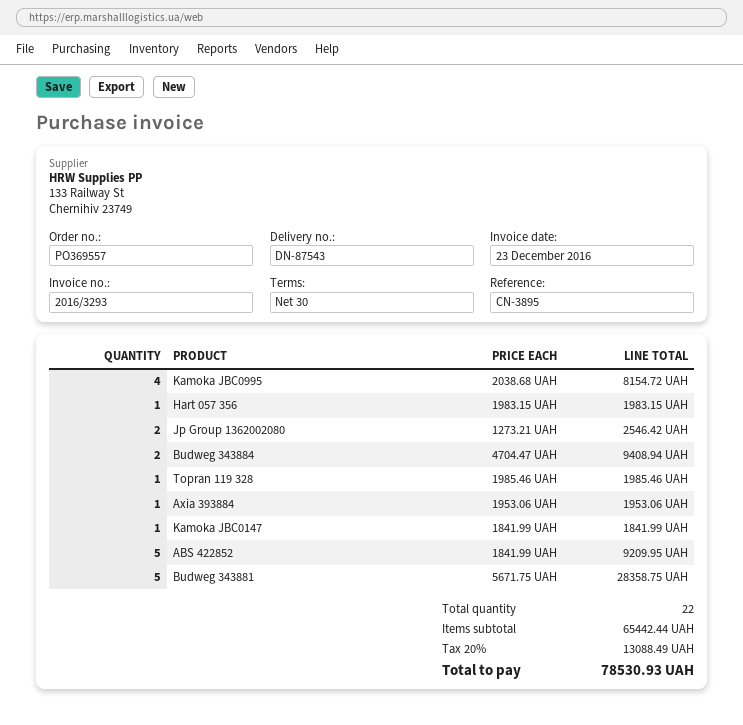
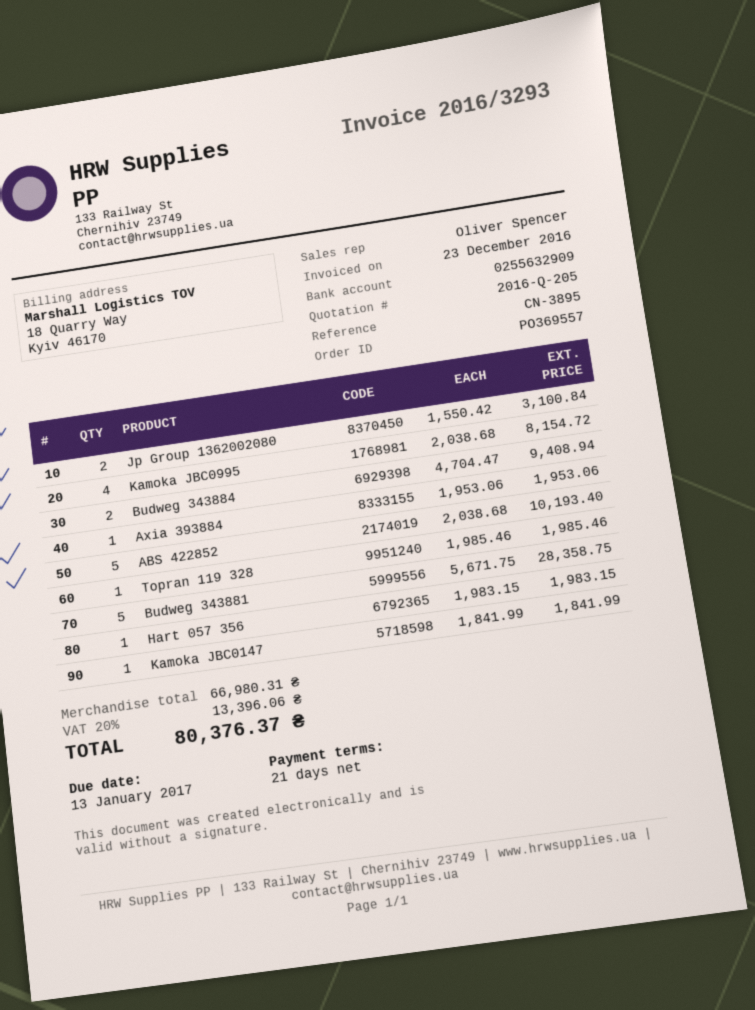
payment terms: 30 days -> 21 days
Jp Group 1362002080: 2 x 1273.21 = 2546.42 -> 2 x 1550.42 = 3100.84
ABS 422852: 5 x 1841.99 = 9209.95 -> 5 x 2038.68 = 10193.40
subtotal: 65442.44 -> 66980.31
tax: 20% = 13088.49 -> 20% = 13396.06
total: 78530.93 -> 80376.37

